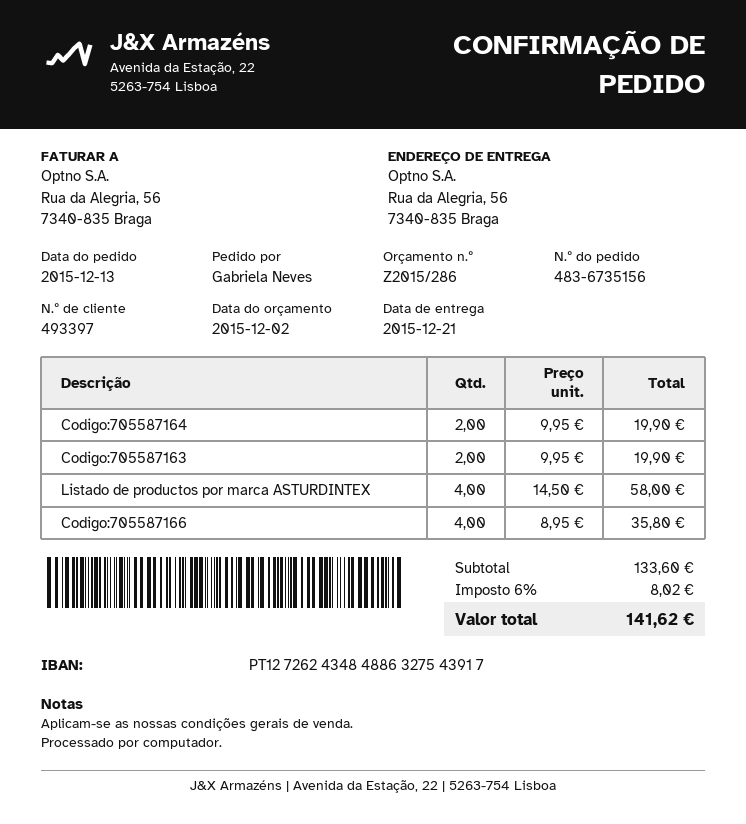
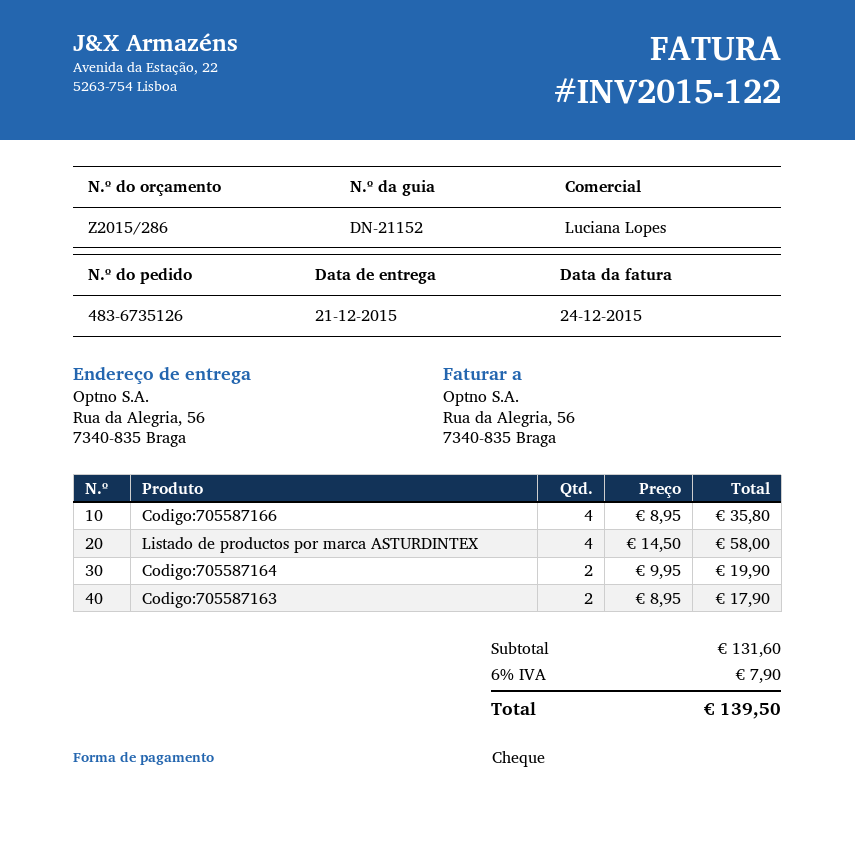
order number: 483-6735156 -> 483-6735126
Codigo:705587163: 2 x 9.95 = 19.90 -> 2 x 8.95 = 17.90
subtotal: 133.60 -> 131.60
tax: 6% = 8.02 -> 6% = 7.90
total: 141.62 -> 139.50

